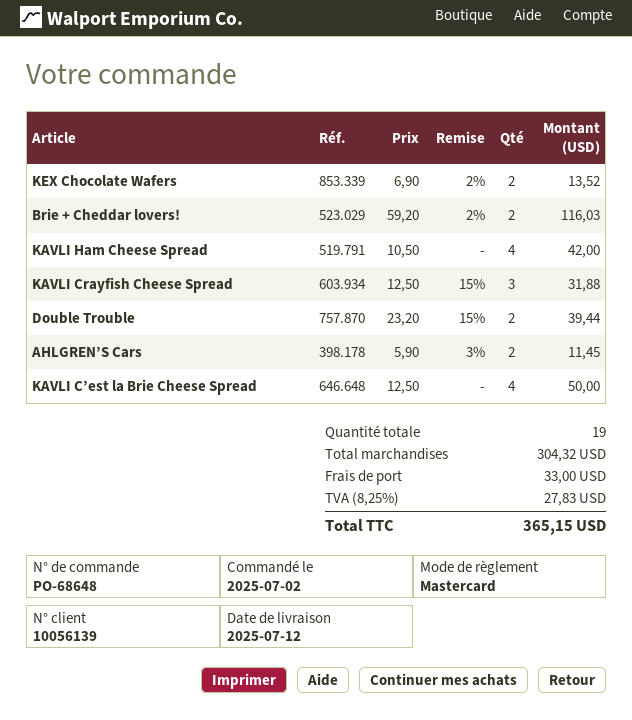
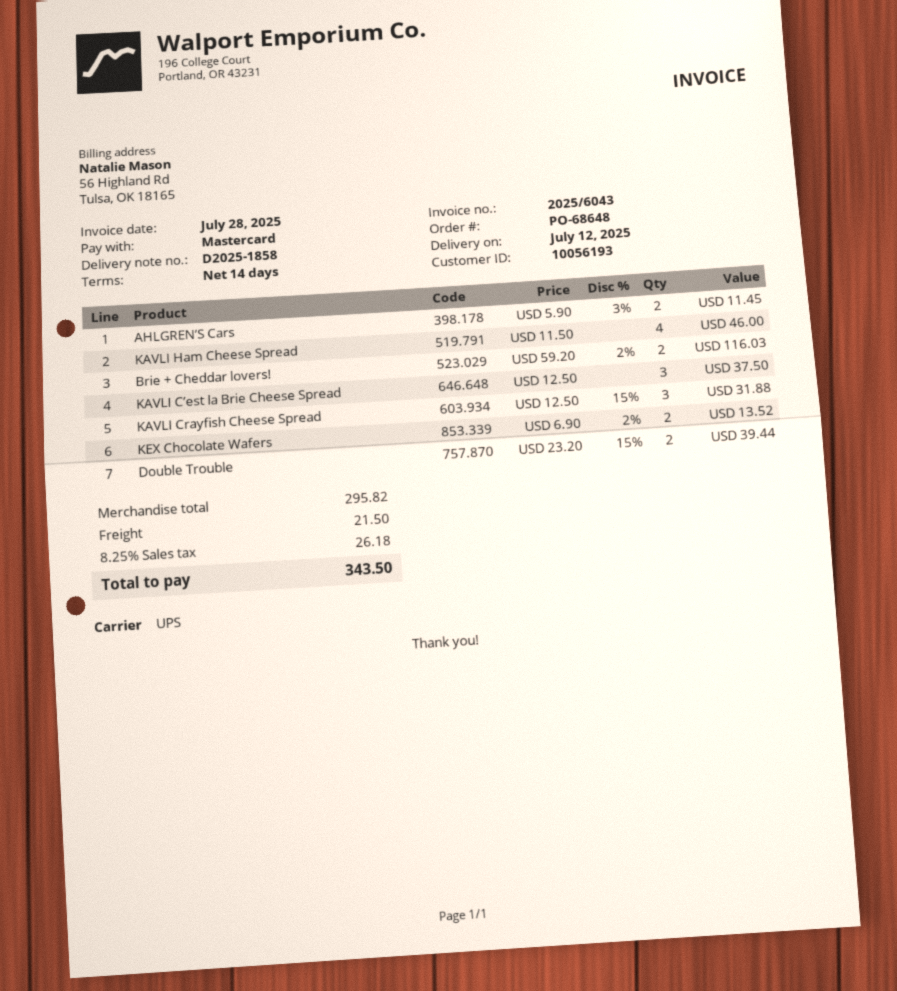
customer number: 10056139 -> 10056193
KAVLI Ham Cheese Spread: 4 x 10.50 = 42.00 -> 4 x 11.50 = 46.00
KAVLI C’est la Brie Cheese Spread: 4 x 12.50 = 50.00 -> 3 x 12.50 = 37.50
subtotal: 304.32 -> 295.82
shipping: 33.00 -> 21.50
tax: 8.25% = 27.83 -> 8.25% = 26.18
total: 365.15 -> 343.50

